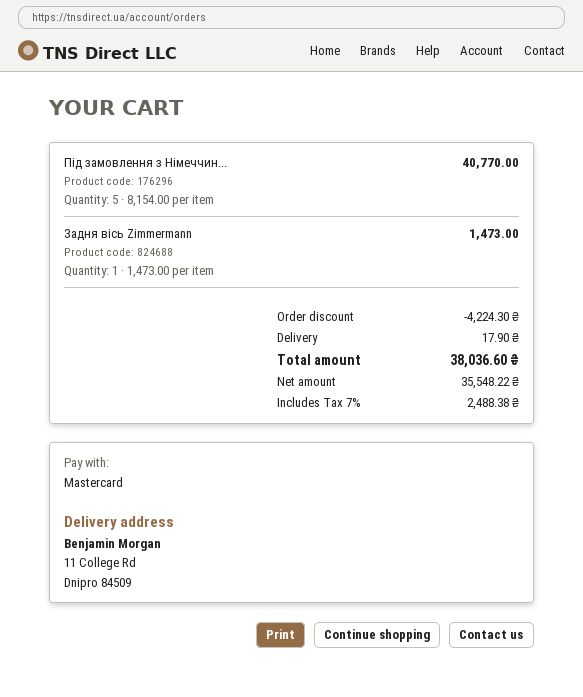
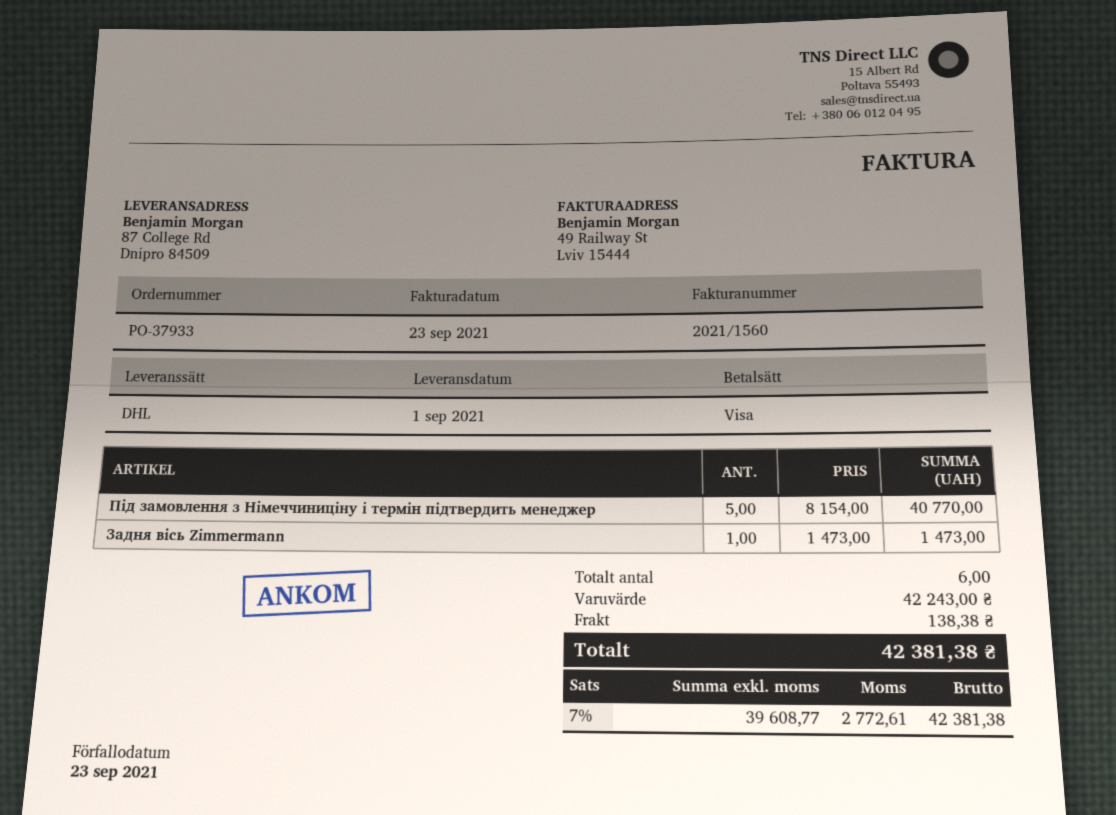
payment method: Mastercard -> Visa
ship to: 11 College Rd, Dnipro 84509 -> 87 College Rd, Dnipro 84509
discount: 4224.30 -> none
shipping: 17.90 -> 138.38
net: 35548.22 -> 39608.77
tax: 7% = 2488.38 -> 7% = 2772.61
total: 38036.60 -> 42381.38

